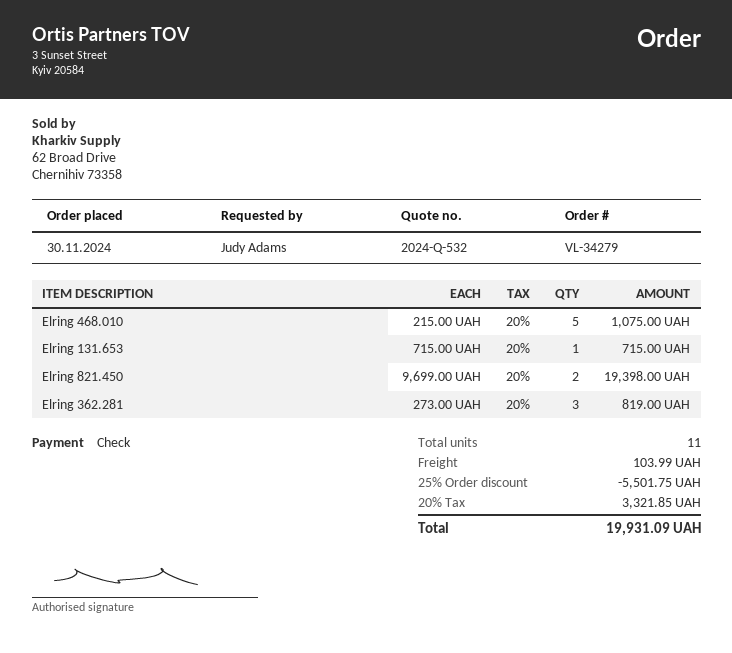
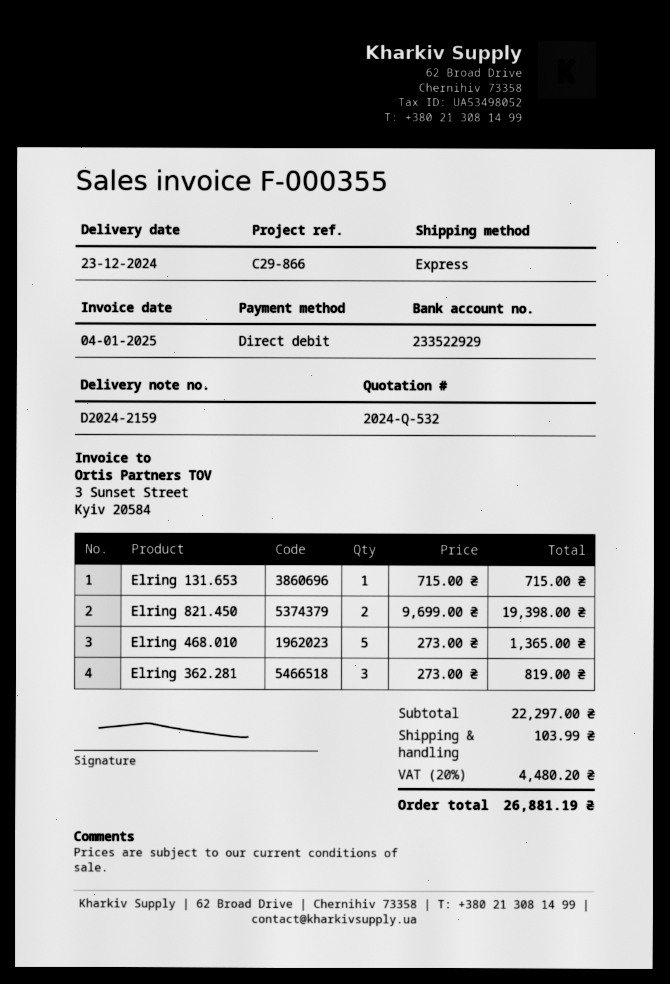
payment method: cheque -> direct debit
Elring 468.010: 5 x 215.00 = 1075.00 -> 5 x 273.00 = 1365.00
discount: 25% = 5501.75 -> none
tax: 20% = 3321.85 -> 20% = 4480.20
total: 19931.09 -> 26881.19

